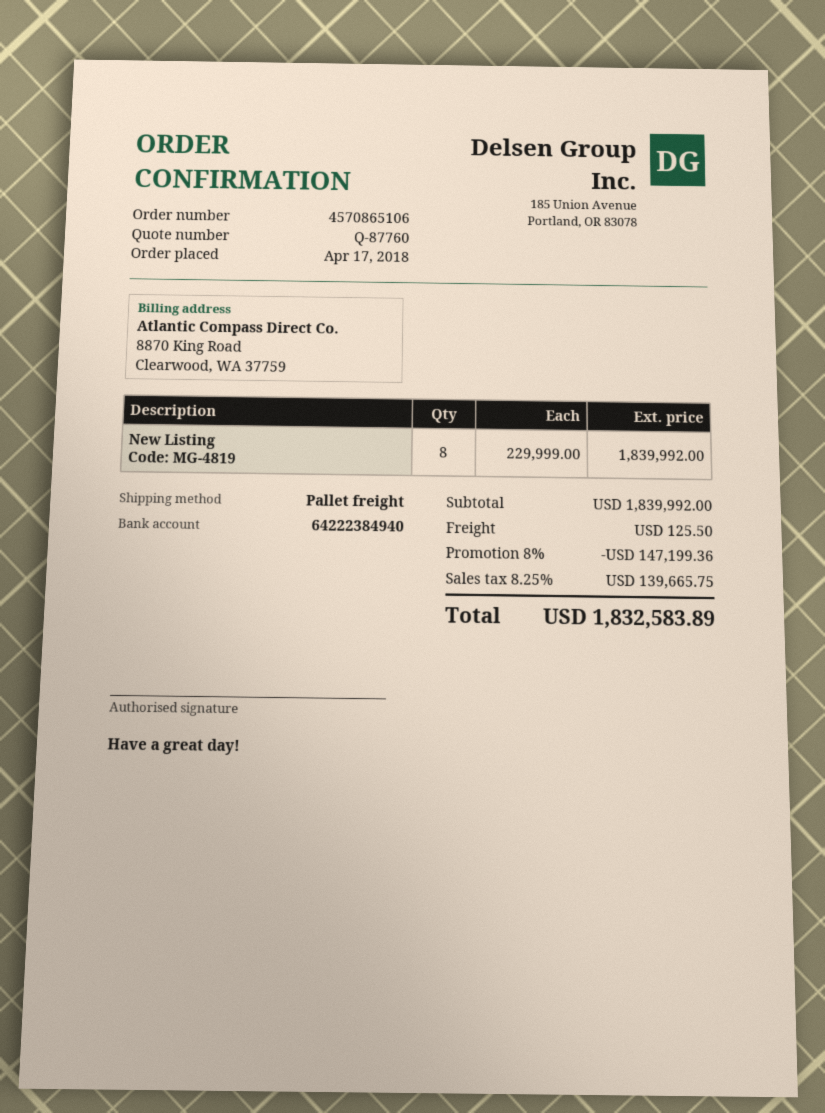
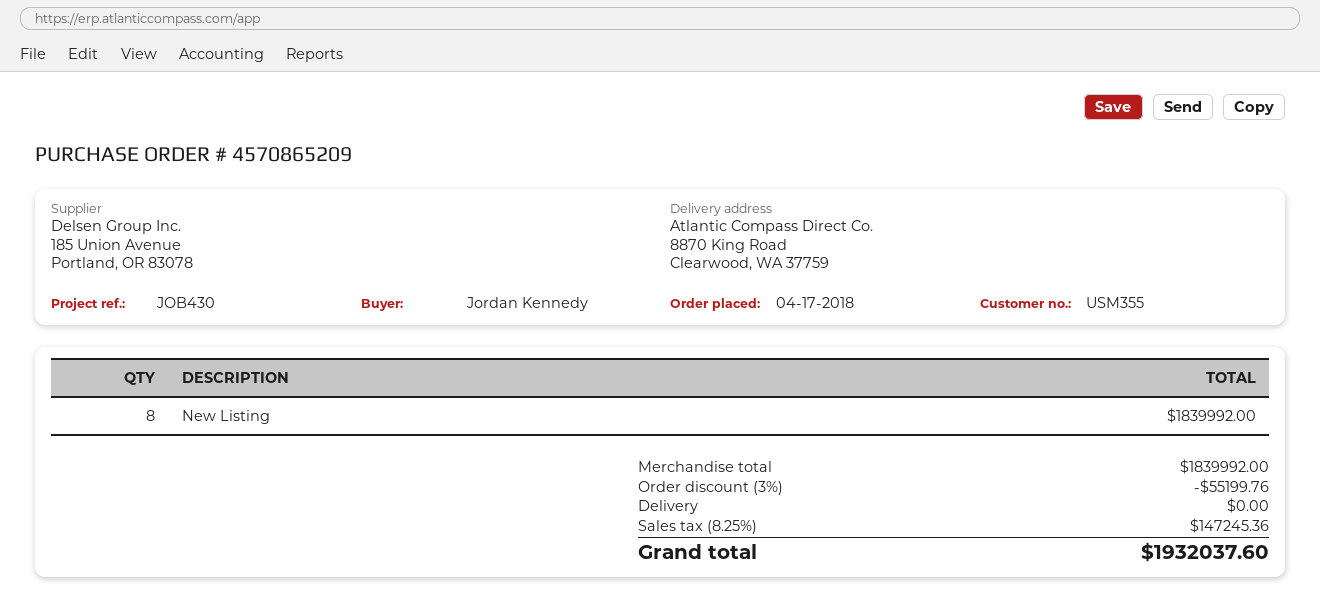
order number: 4570865106 -> 4570865209
discount: 8% = 147199.36 -> 3% = 55199.76
shipping: 125.50 -> 0.00
tax: 8.25% = 139665.75 -> 8.25% = 147245.36
total: 1832583.89 -> 1932037.60

